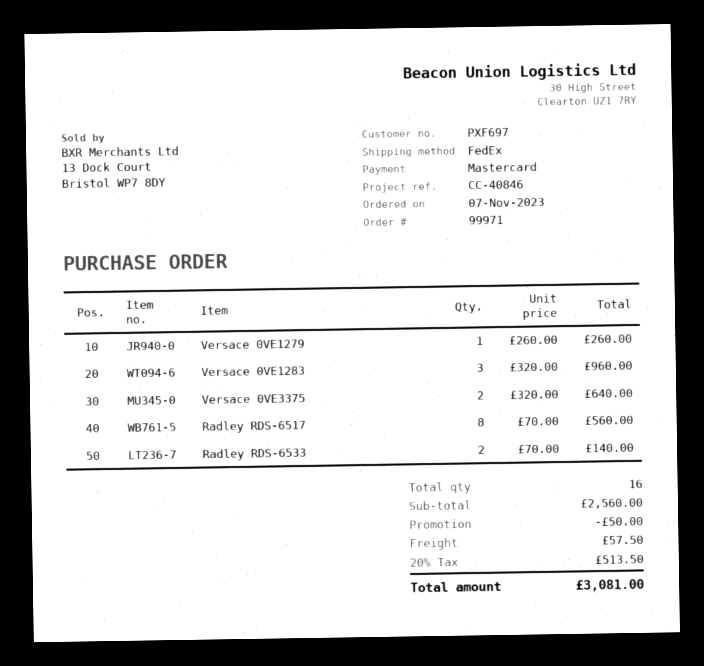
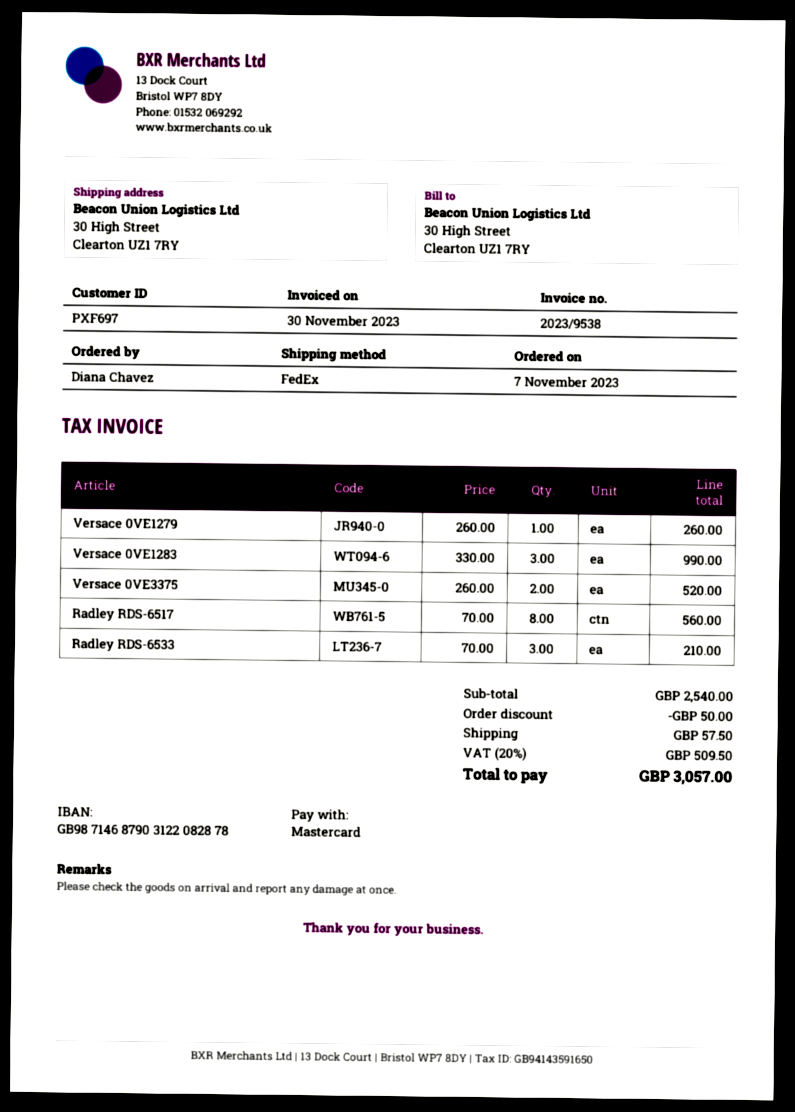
Versace 0VE1283: 3 x 320.00 = 960.00 -> 3 x 330.00 = 990.00
Versace 0VE3375: 2 x 320.00 = 640.00 -> 2 x 260.00 = 520.00
Radley RDS-6533: 2 x 70.00 = 140.00 -> 3 x 70.00 = 210.00
subtotal: 2560.00 -> 2540.00
tax: 20% = 513.50 -> 20% = 509.50
total: 3081.00 -> 3057.00

